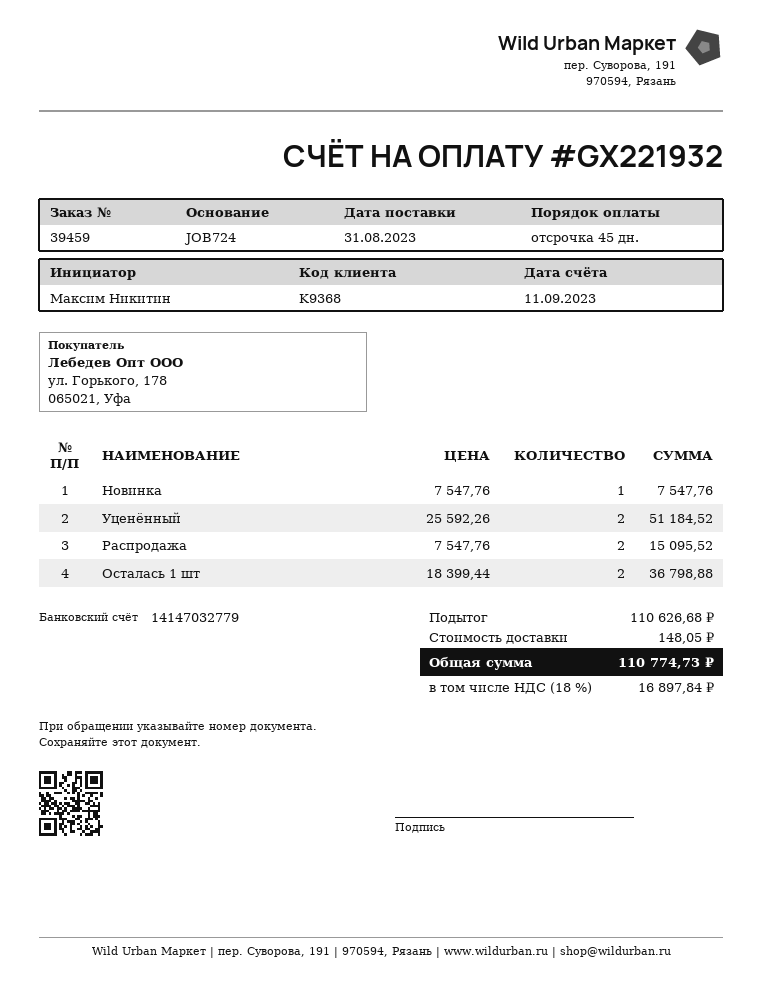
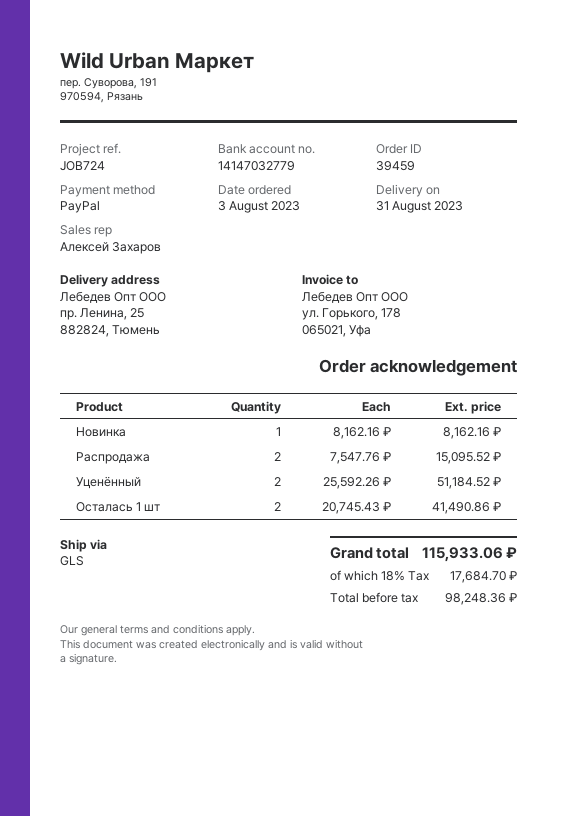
Новинка: 1 x 7547.76 = 7547.76 -> 1 x 8162.16 = 8162.16
Осталась 1 шт: 2 x 18399.44 = 36798.88 -> 2 x 20745.43 = 41490.86
shipping: 148.05 -> none
tax: 18% = 16897.84 -> 18% = 17684.70
total: 110774.73 -> 115933.06

